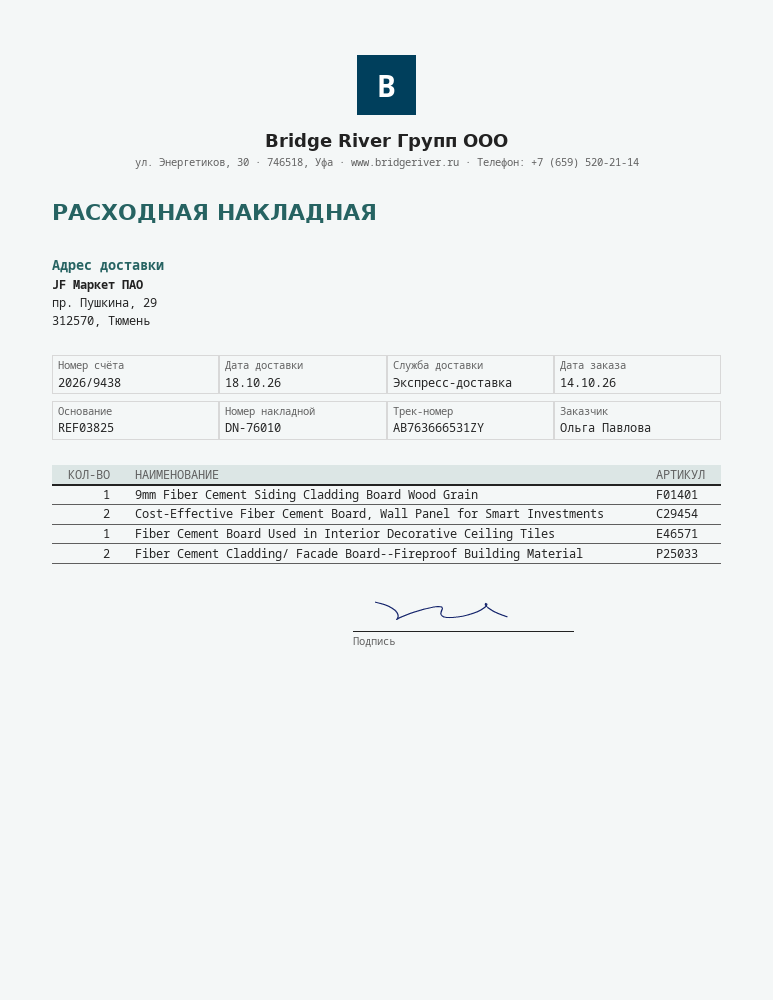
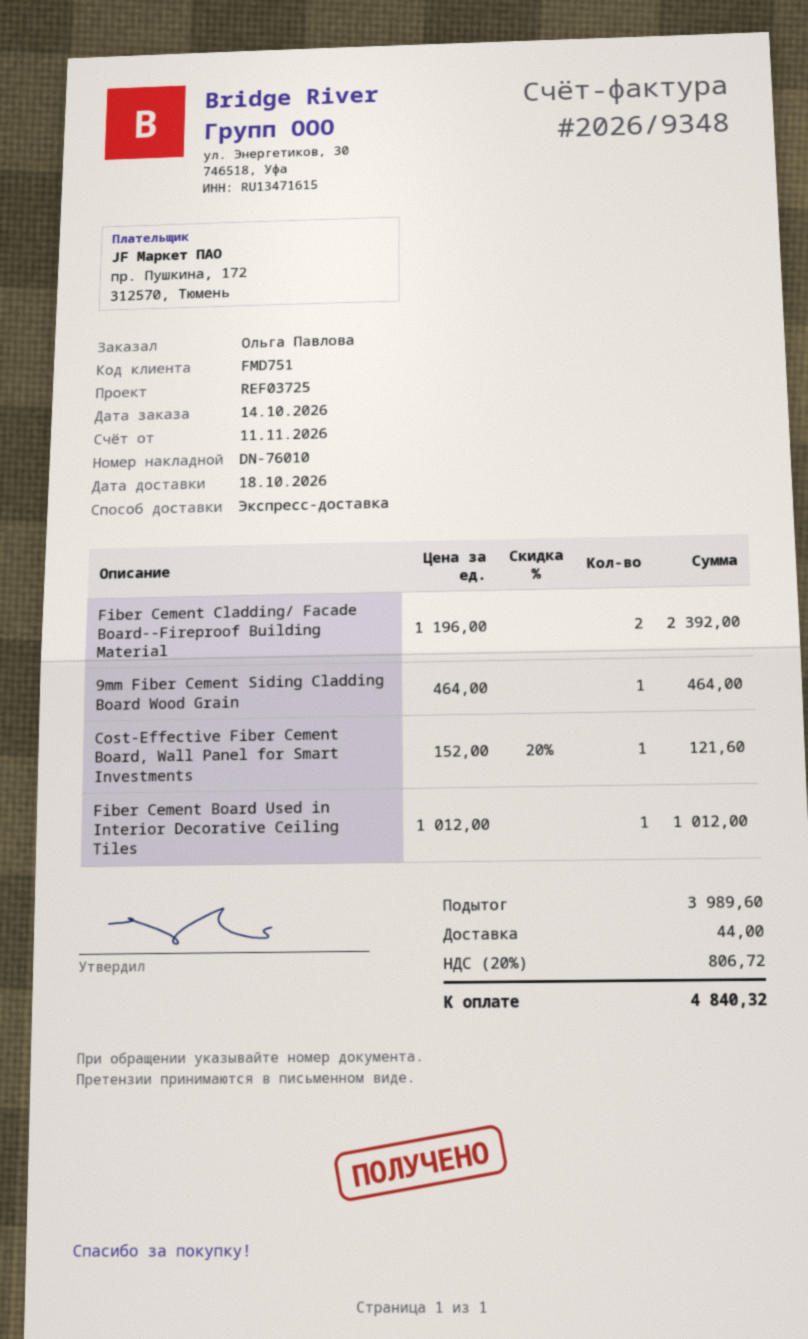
invoice number: 2026/9438 -> 2026/9348
reference: REF03825 -> REF03725
Cost-Effective Fiber Cement Board, Wall Panel for Smart Investments: 2 -> 1

